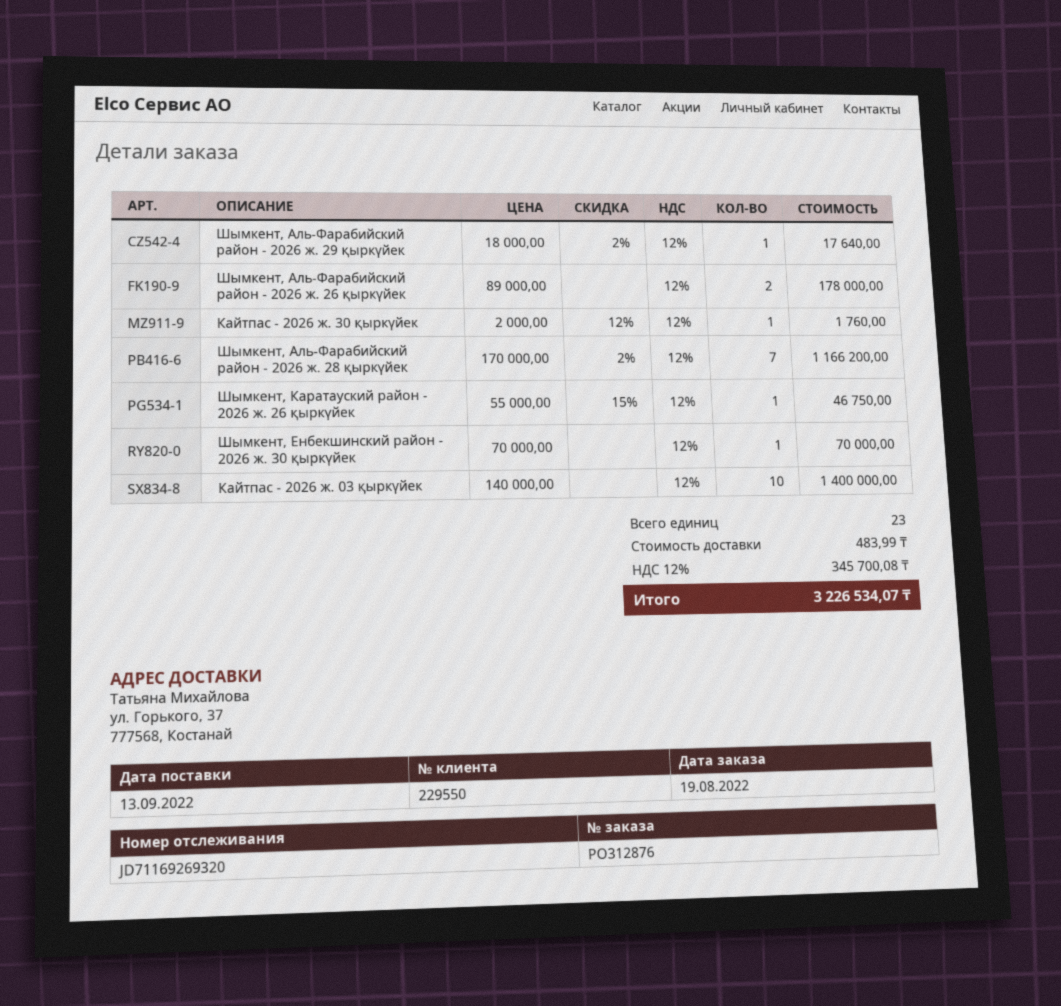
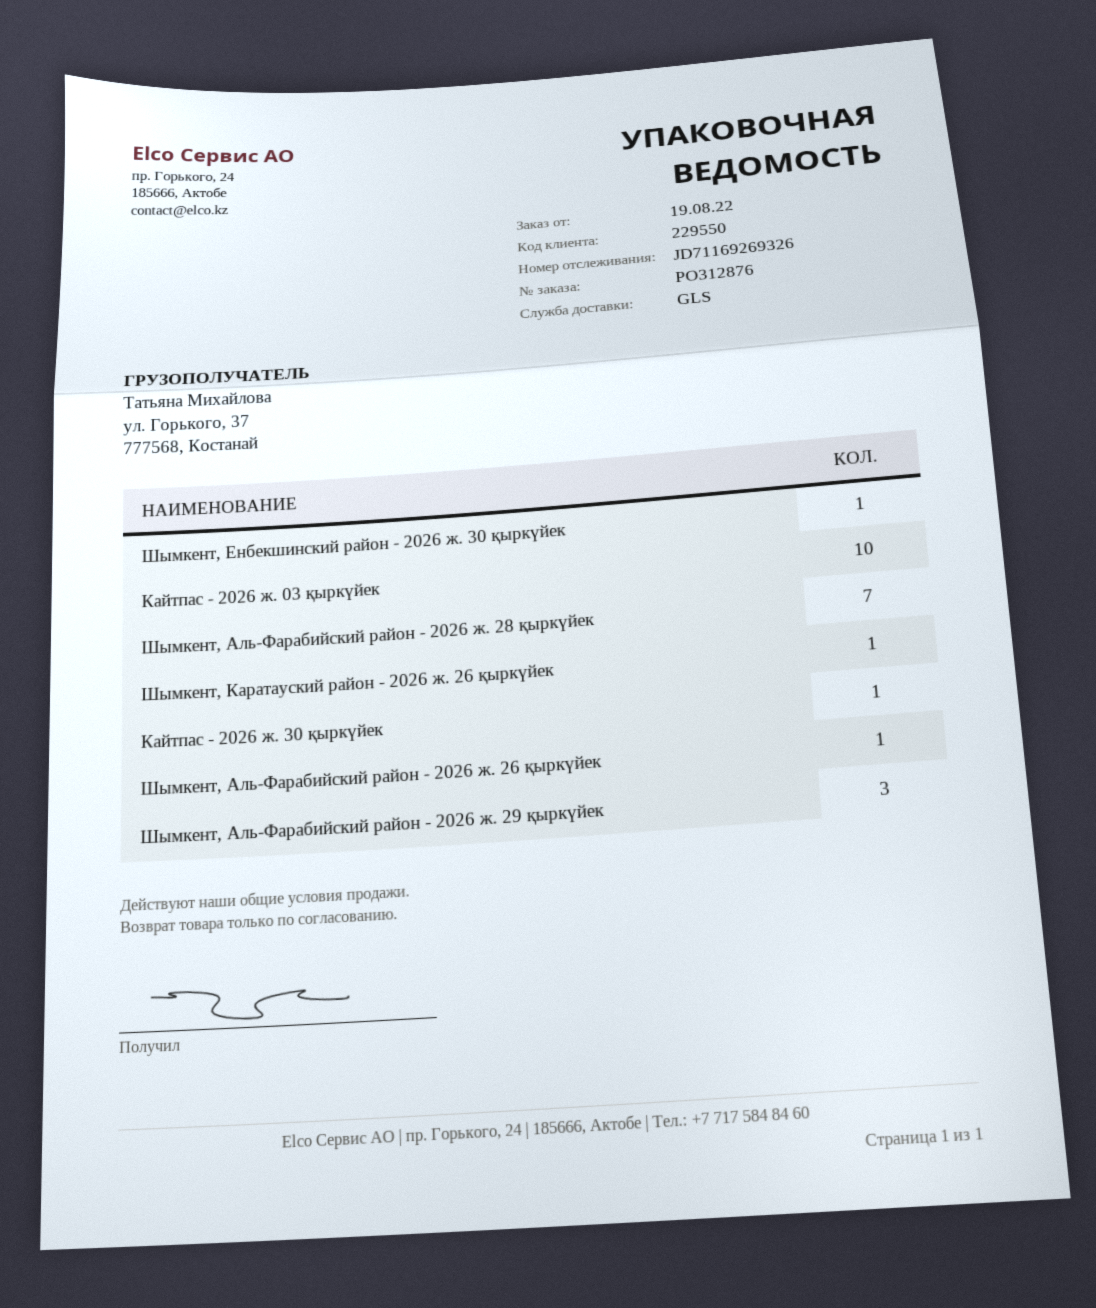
tracking number: JD71169269320 -> JD71169269326
Шымкент, Аль-Фарабийский район - 2026 ж. 29 қыркүйек: 1 -> 3
Шымкент, Аль-Фарабийский район - 2026 ж. 26 қыркүйек: 2 -> 1

